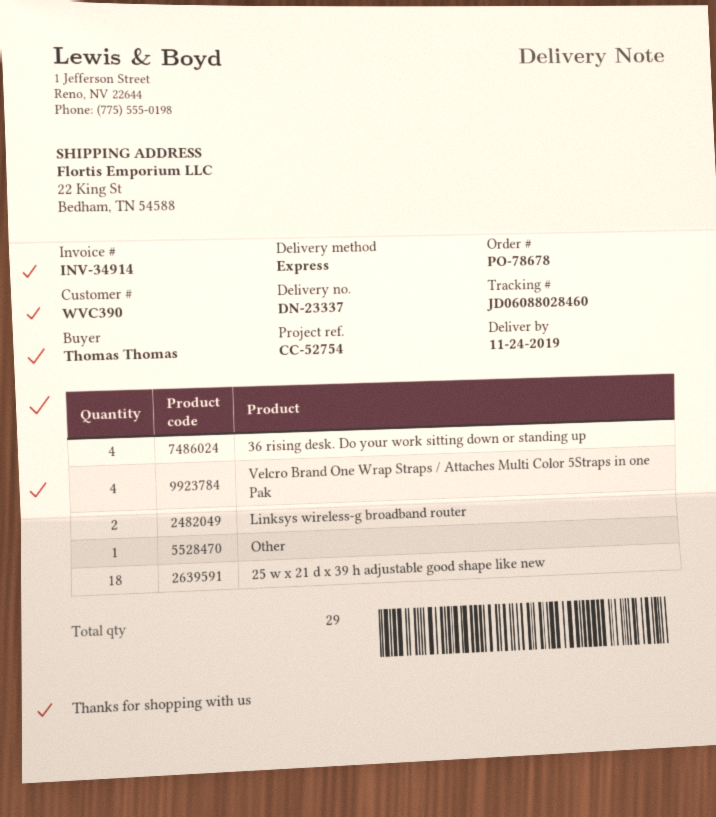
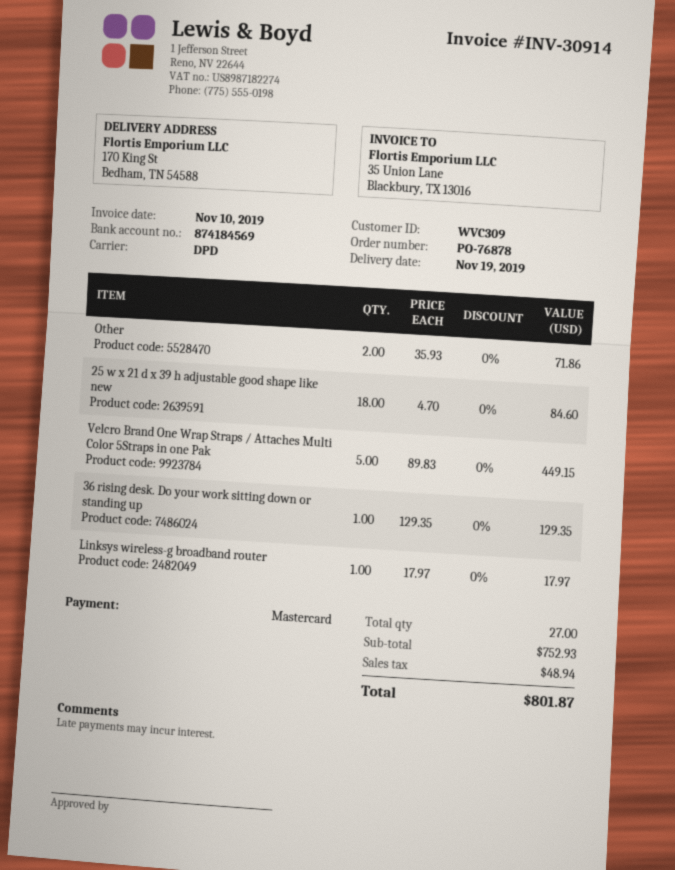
order number: PO-78678 -> PO-76878
delivery date: 2019-11-24 -> 2019-11-19
invoice number: INV-34914 -> INV-30914
customer number: WVC390 -> WVC309
shipping method: express -> DPD
ship to: 22 King St, Bedham, TN 54588 -> 170 King St, Bedham, TN 54588
36 rising desk. Do your work sitting down or standing up: 4 -> 1
Velcro Brand One Wrap Straps / Attaches Multi Color 5Straps in one Pak: 4 -> 5
Linksys wireless-g broadband router: 2 -> 1
Other: 1 -> 2
total quantity: 29 -> 27

